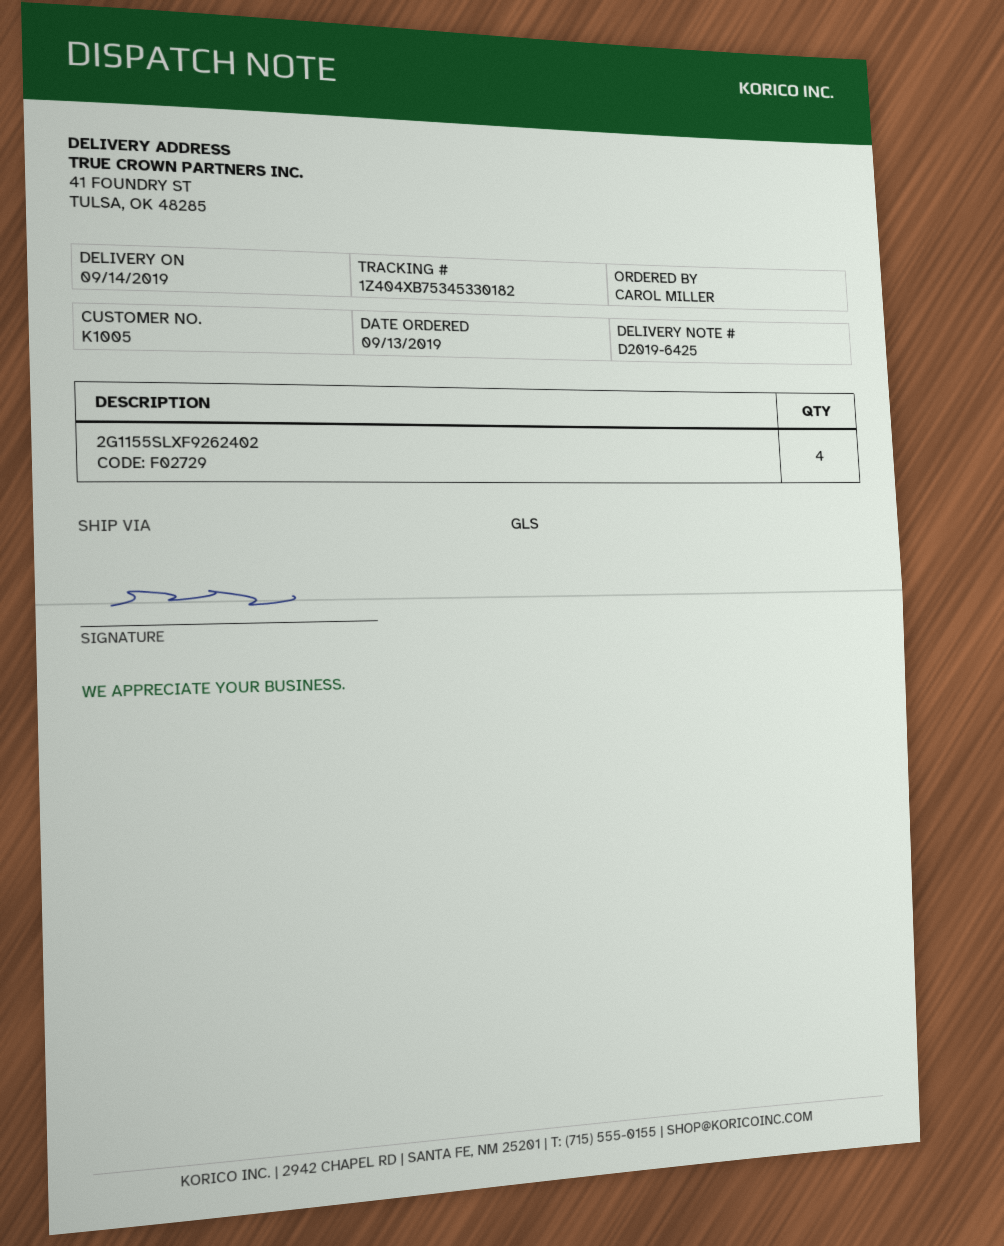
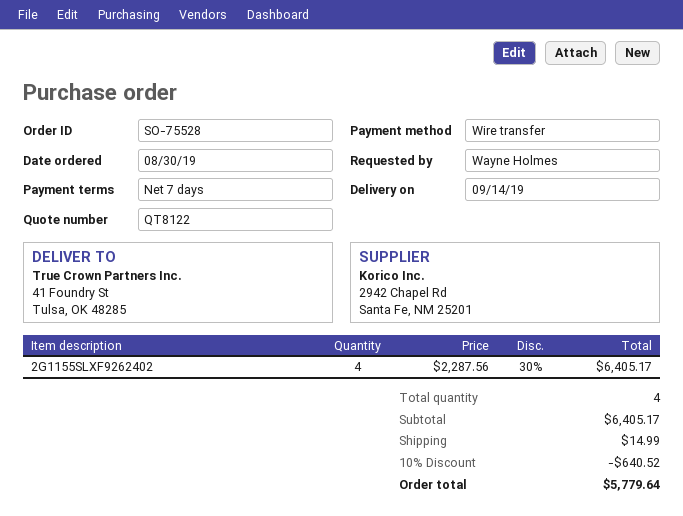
order date: 2019-09-13 -> 2019-08-30
ordered by: CAROL MILLER -> Wayne Holmes

